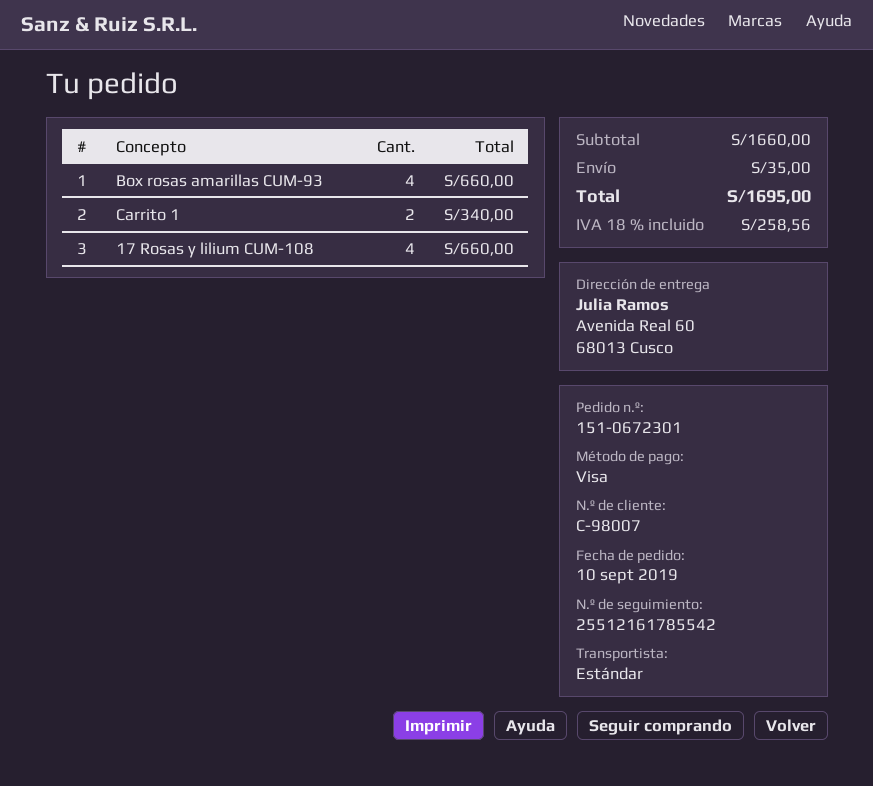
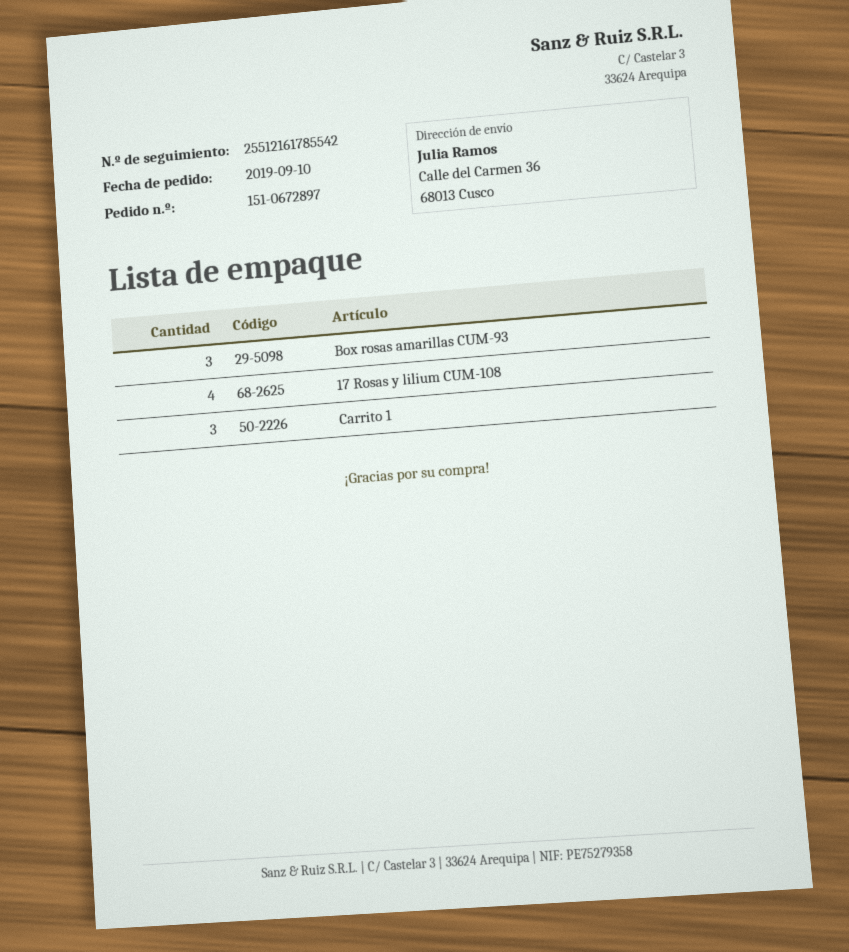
order number: 151-0672301 -> 151-0672897
ship to: Avenida Real 60, 68013 Cusco -> Calle del Carmen 36, 68013 Cusco
Box rosas amarillas CUM-93: 4 -> 3
Carrito 1: 2 -> 3

